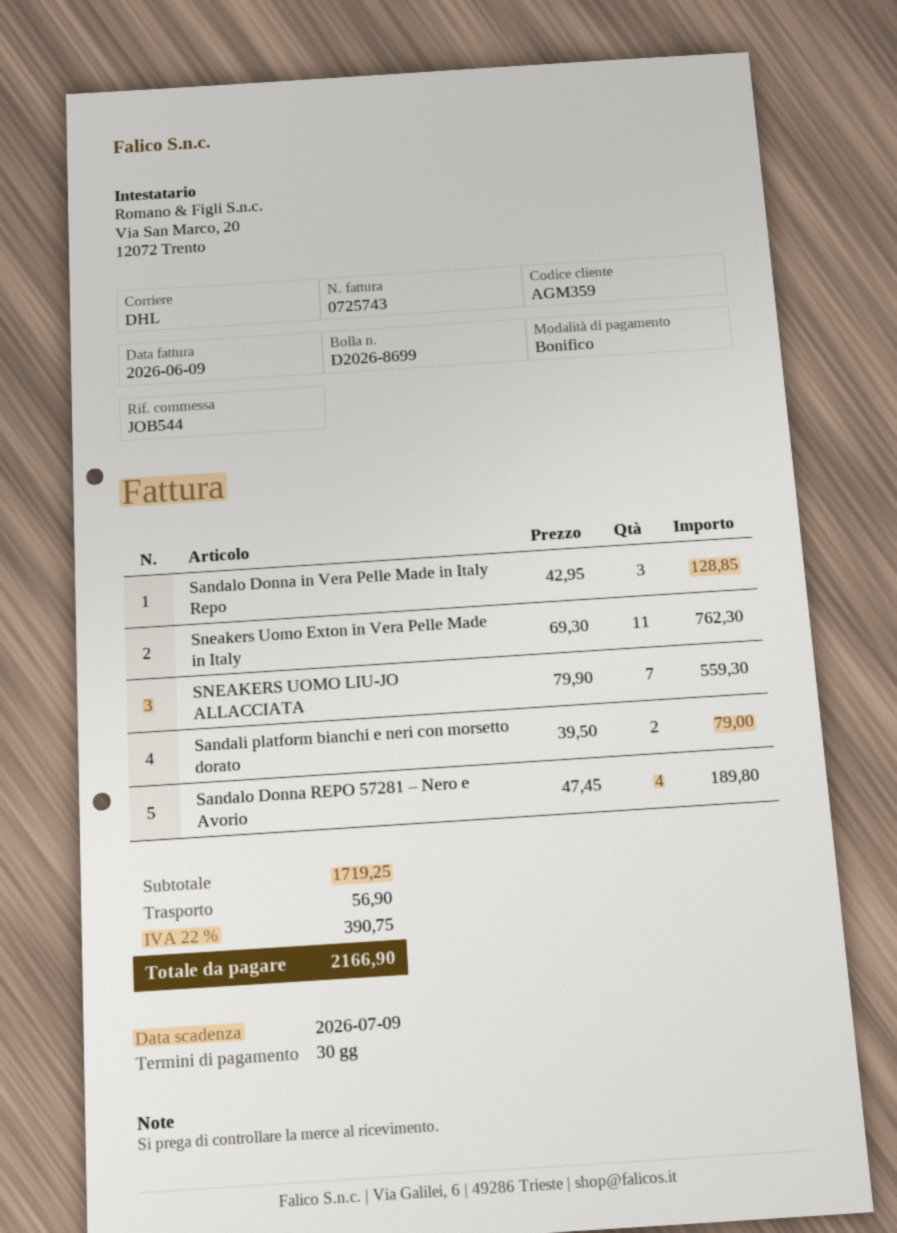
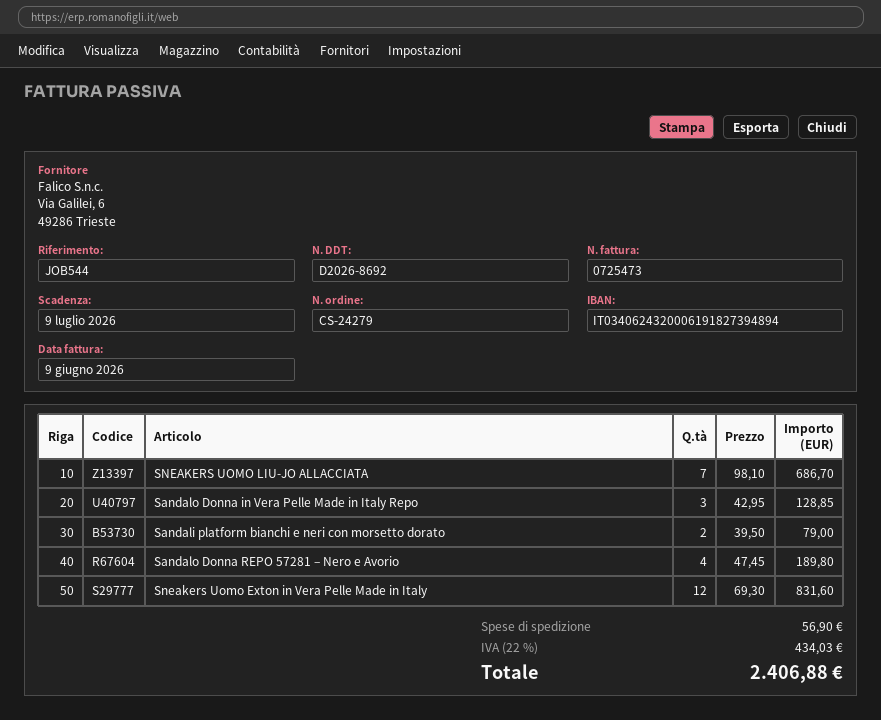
delivery note number: D2026-8699 -> D2026-8692
invoice number: 0725743 -> 0725473
Sneakers Uomo Exton in Vera Pelle Made in Italy: 11 x 69.30 = 762.30 -> 12 x 69.30 = 831.60
SNEAKERS UOMO LIU-JO ALLACCIATA: 7 x 79.90 = 559.30 -> 7 x 98.10 = 686.70
tax: 22% = 390.75 -> 22% = 434.03
total: 2166.90 -> 2406.88

